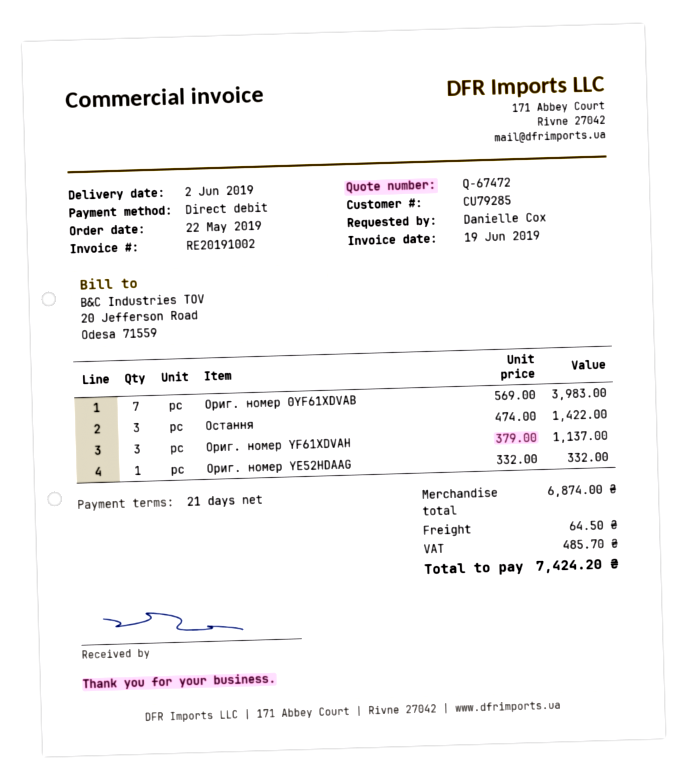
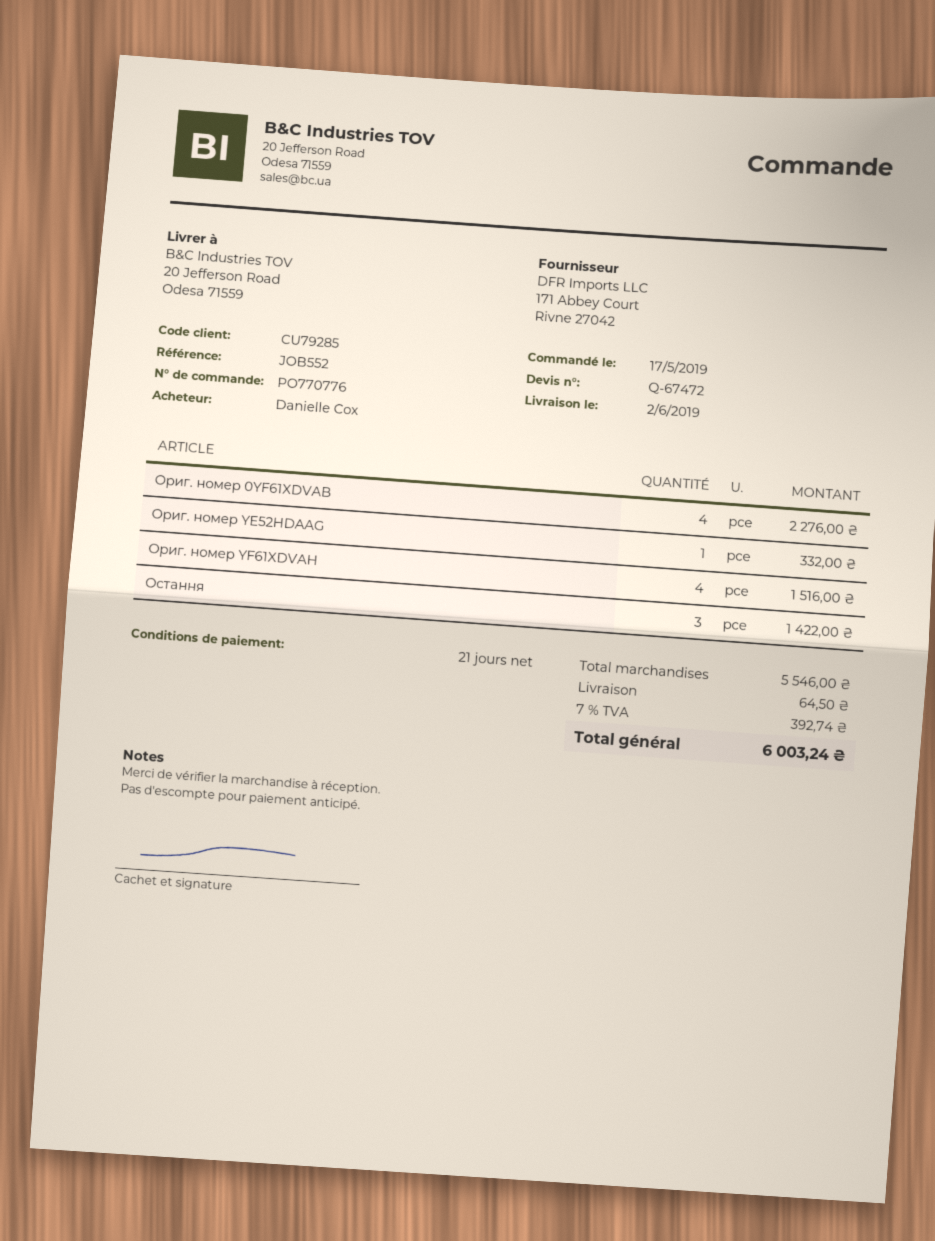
order date: 2019-05-22 -> 2019-05-17
Ориг. номер 0YF61XDVAB: 7 for 3983.00 -> 4 for 2276.00
Ориг. номер YF61XDVAH: 3 for 1137.00 -> 4 for 1516.00
subtotal: 6874.00 -> 5546.00
tax: 485.70 -> 392.74
total: 7424.20 -> 6003.24

